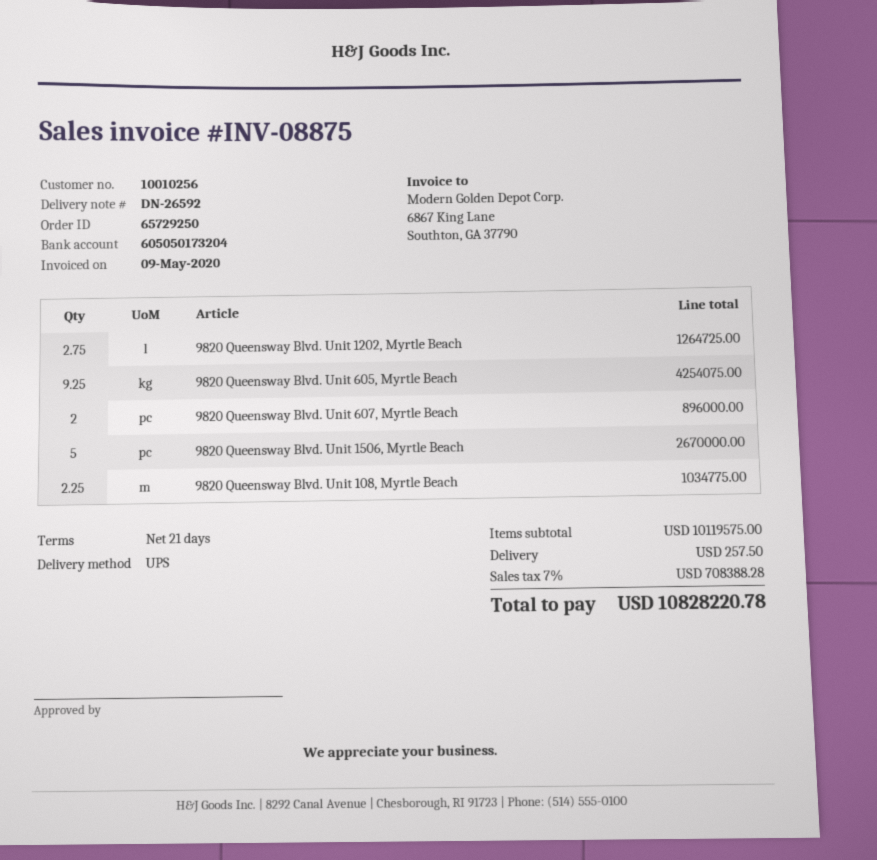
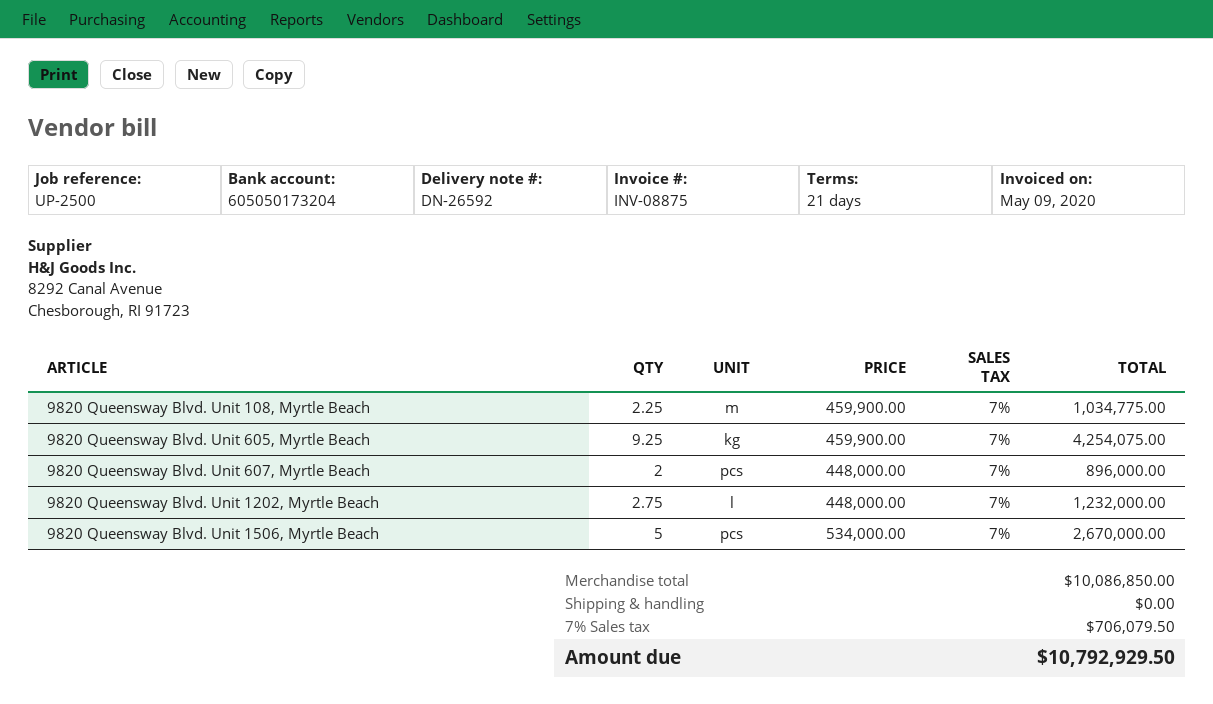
9820 Queensway Blvd. Unit 1202, Myrtle Beach: 2.75 for 1264725.00 -> 2.75 for 1232000.00
subtotal: 10119575.00 -> 10086850.00
shipping: 257.50 -> 0.00
tax: 7% = 708388.28 -> 7% = 706079.50
total: 10828220.78 -> 10792929.50

